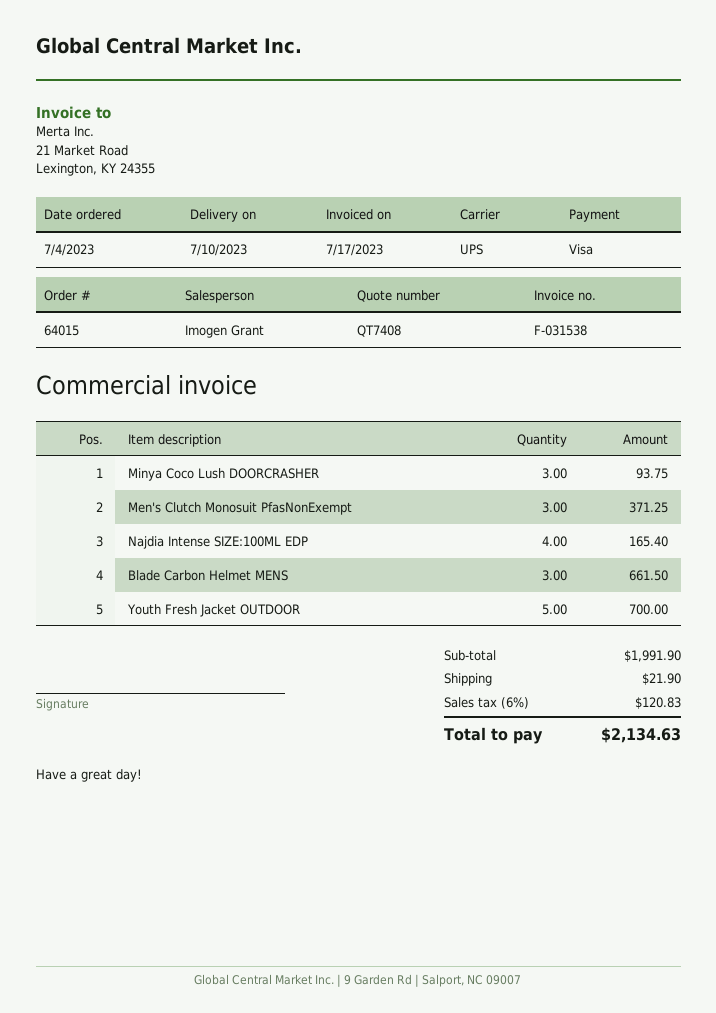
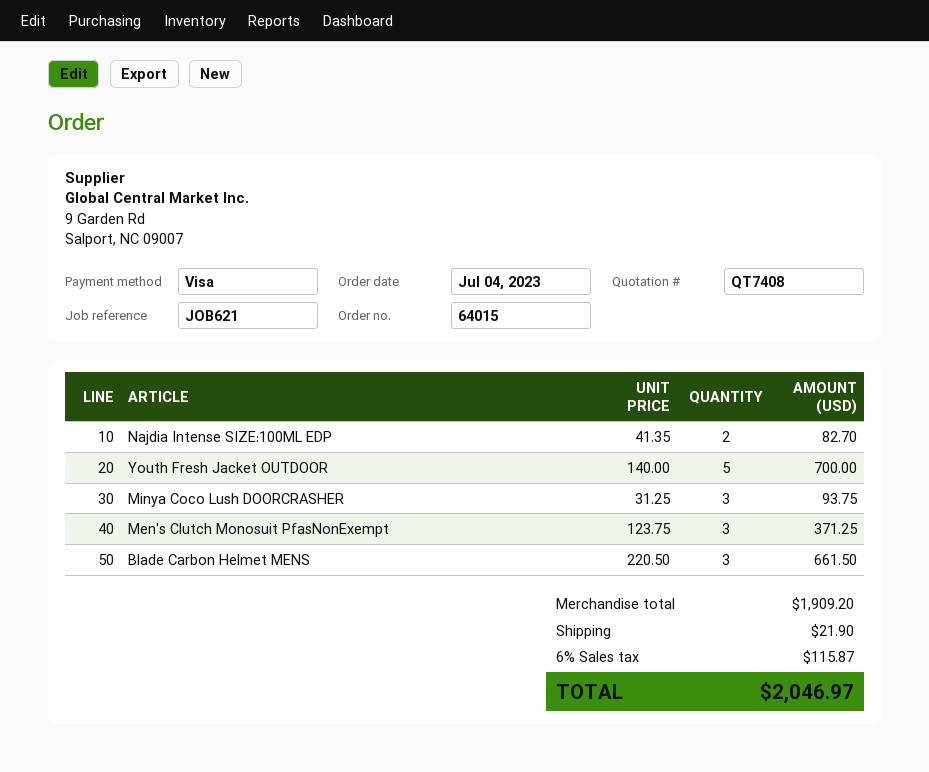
Najdia Intense SIZE:100ML EDP: 4 for 165.40 -> 2 for 82.70
subtotal: 1991.90 -> 1909.20
tax: 6% = 120.83 -> 6% = 115.87
total: 2134.63 -> 2046.97

